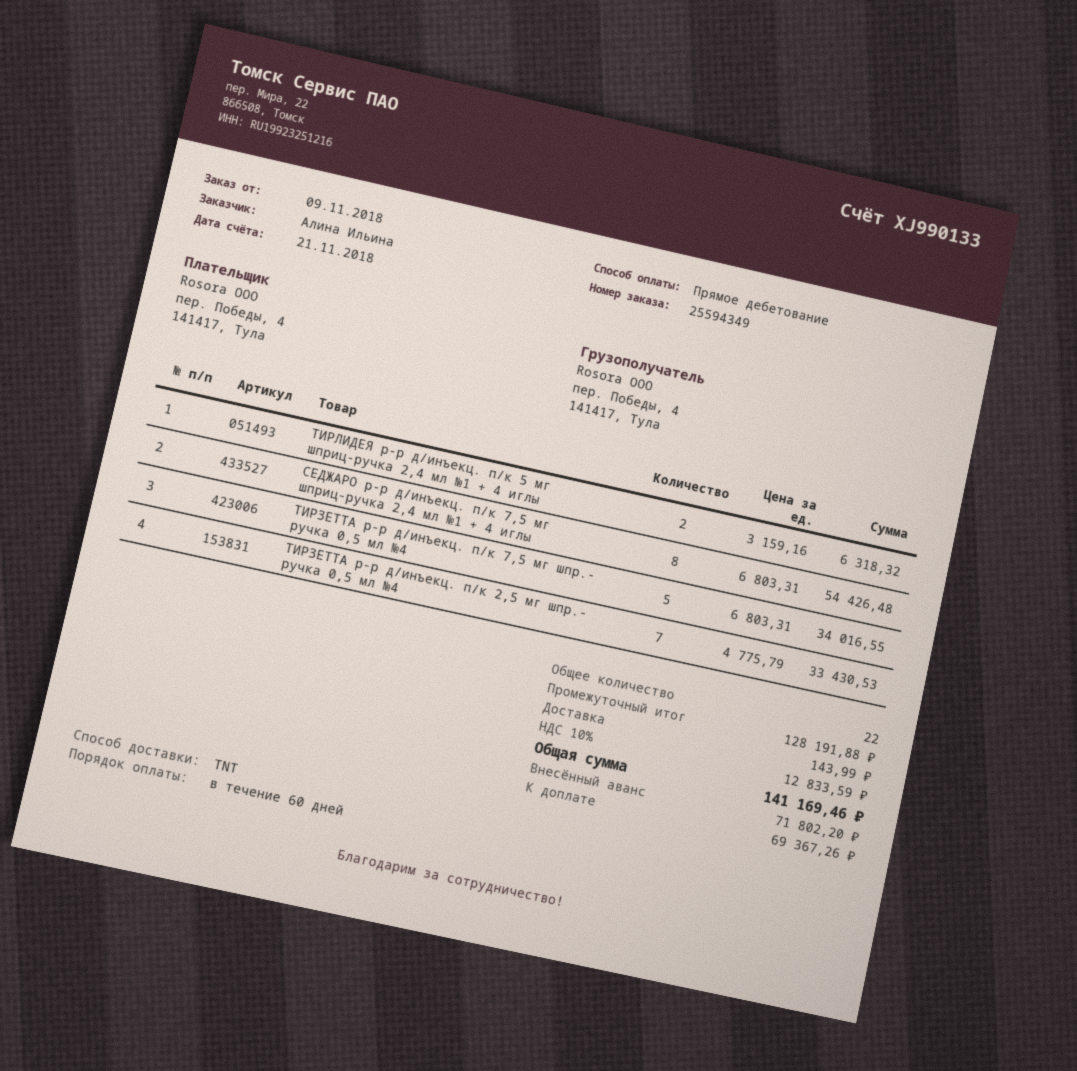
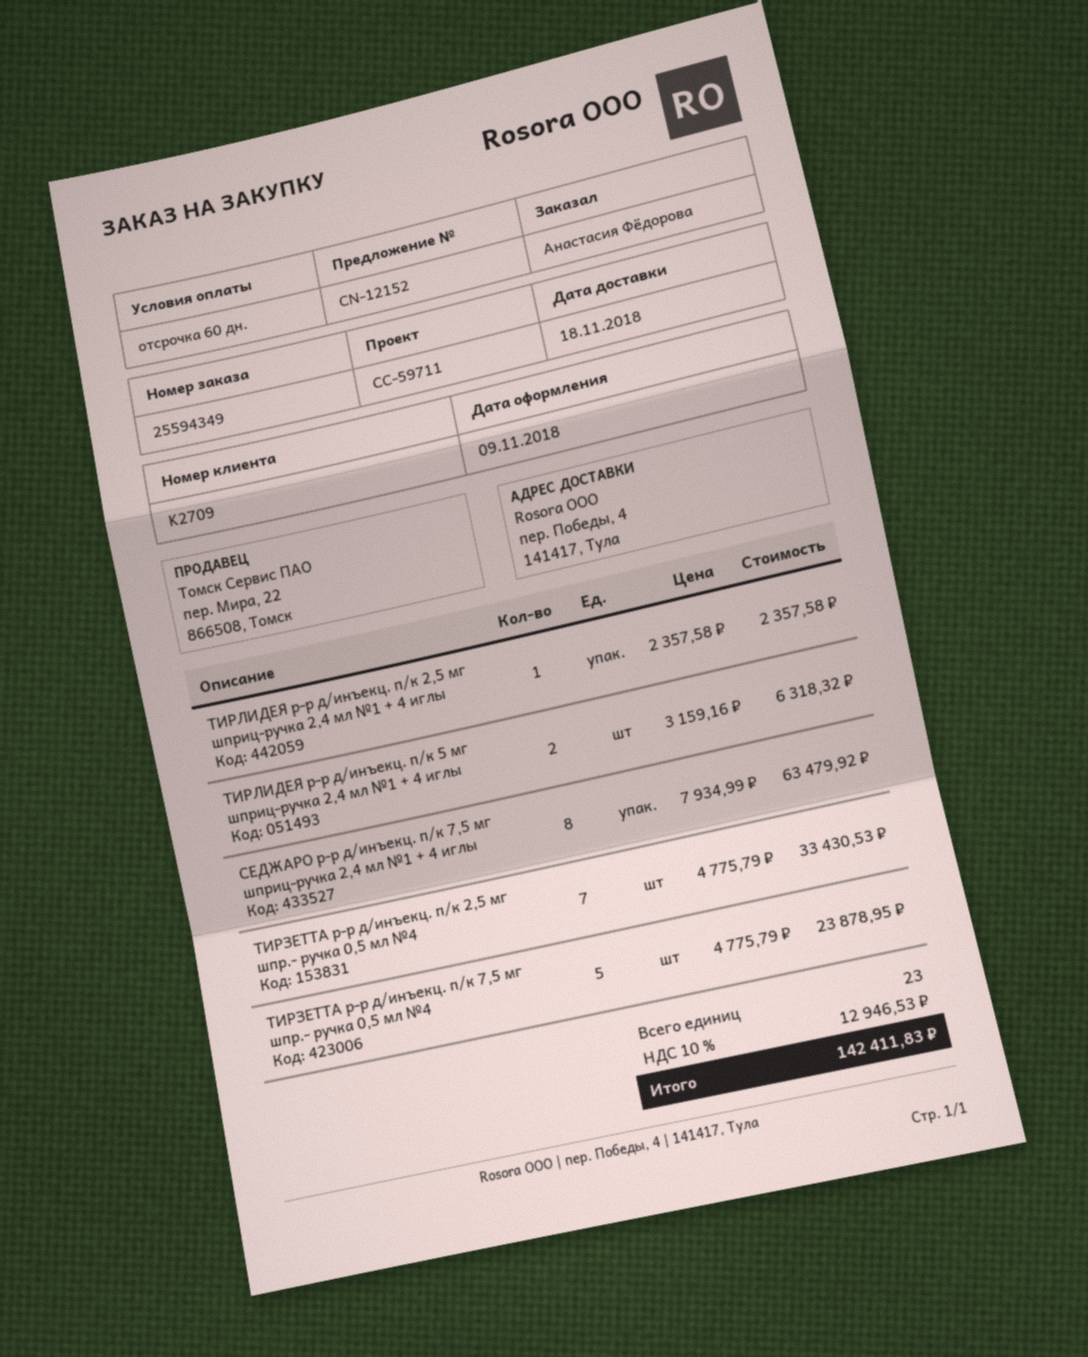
ordered by: Алина Ильина -> Анастасия Фёдорова
СЕДЖАРО р-р д/инъекц. п/к 7,5 мг шприц-ручка 2,4 мл №1 + 4 иглы: 8 x 6803.31 = 54426.48 -> 8 x 7934.99 = 63479.92
ТИРЗЕТТА р-р д/инъекц. п/к 7,5 мг шпр.- ручка 0,5 мл №4: 5 x 6803.31 = 34016.55 -> 5 x 4775.79 = 23878.95
ТИРЛИДЕЯ р-р д/инъекц. п/к 2,5 мг шприц-ручка 2,4 мл №1 + 4 иглы: none -> 1 x 2357.58 = 2357.58
total quantity: 22 -> 23
shipping: 143.99 -> none
tax: 10% = 12833.59 -> 10% = 12946.53
total: 141169.46 -> 142411.83

